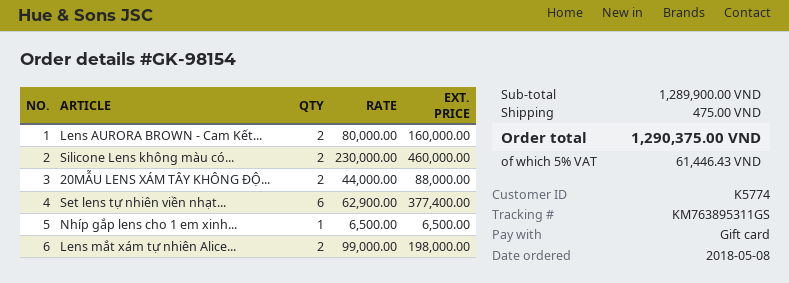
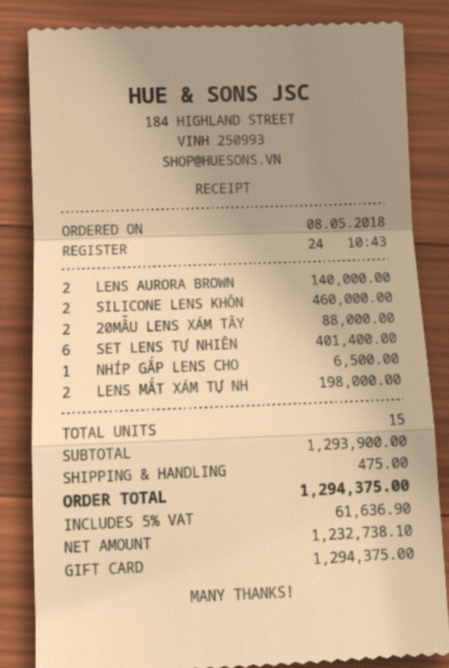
Lens AURORA BROWN - Cam Kết...: 2 for 160000.00 -> 2 for 140000.00
Set lens tự nhiên viền nhạt...: 6 for 377400.00 -> 6 for 401400.00
subtotal: 1289900.00 -> 1293900.00
tax: 5% = 61446.43 -> 5% = 61636.90
total: 1290375.00 -> 1294375.00

